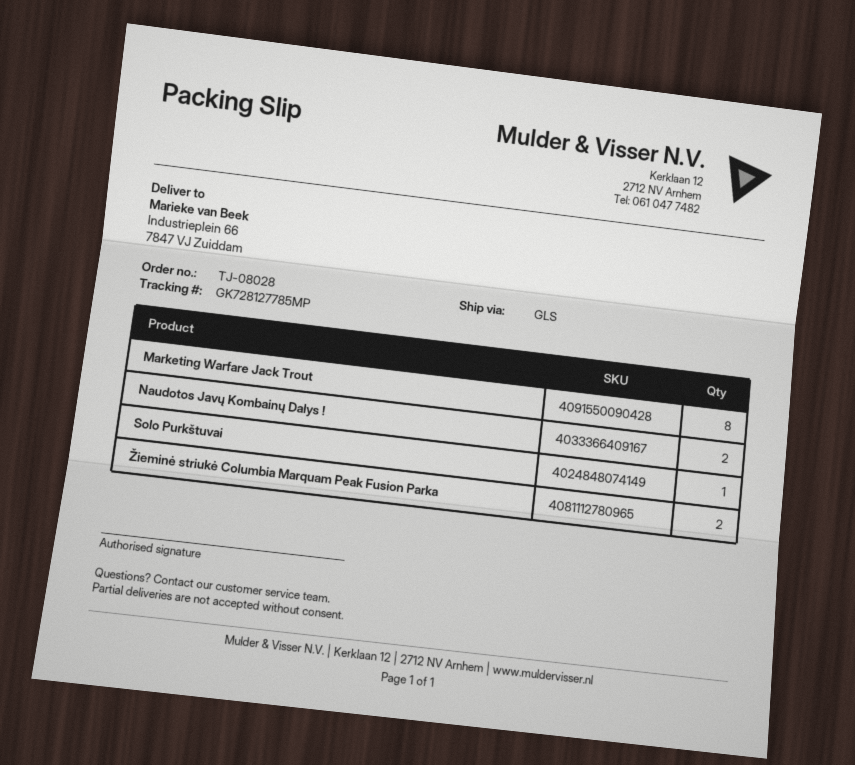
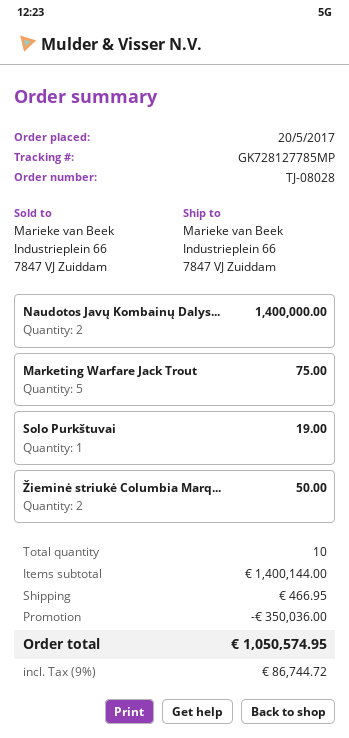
Marketing Warfare Jack Trout: 8 -> 5

